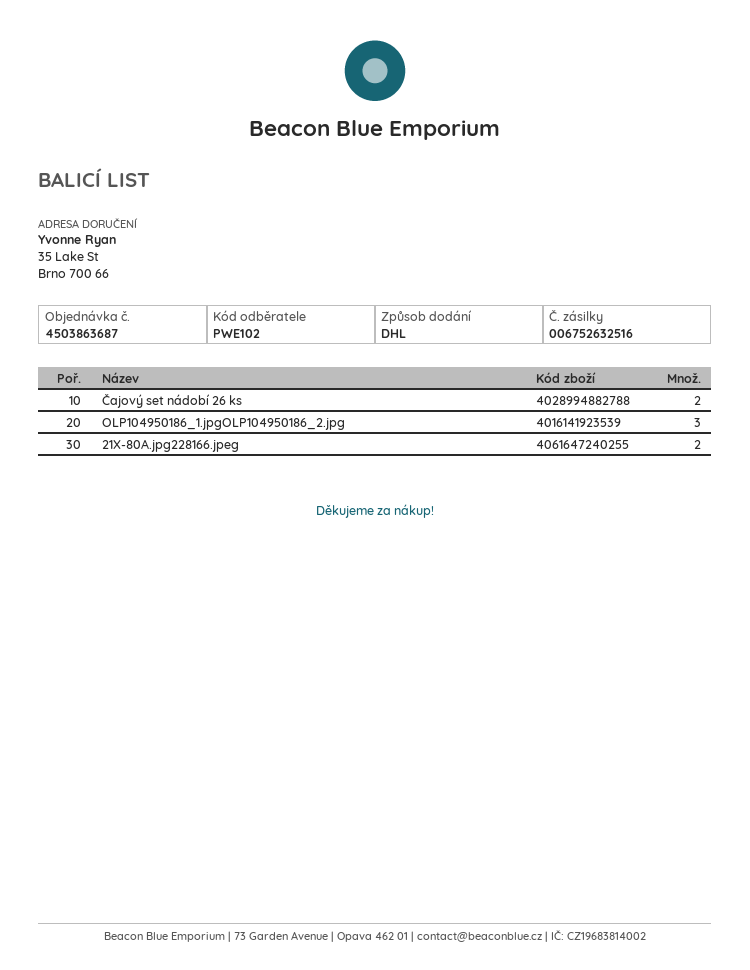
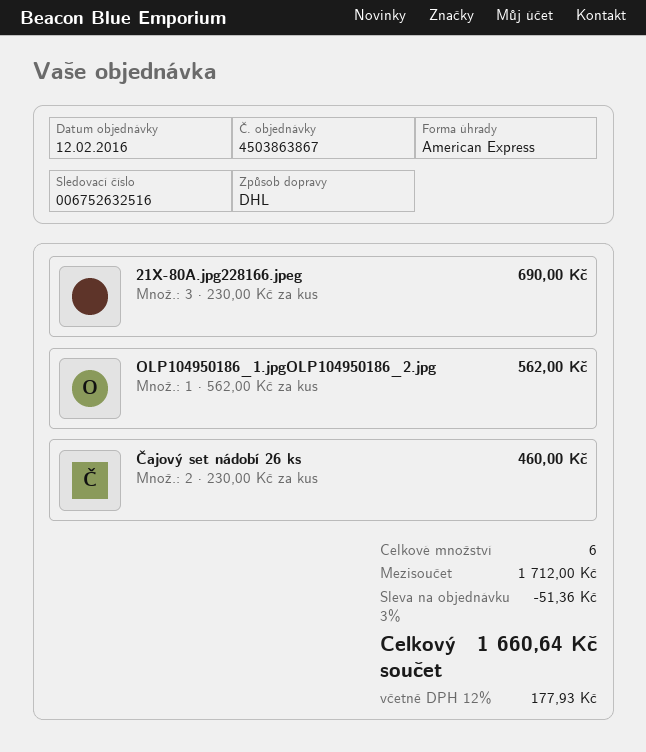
order number: 4503863687 -> 4503863867
OLP104950186_1.jpgOLP104950186_2.jpg: 3 -> 1
21X-80A.jpg228166.jpeg: 2 -> 3

